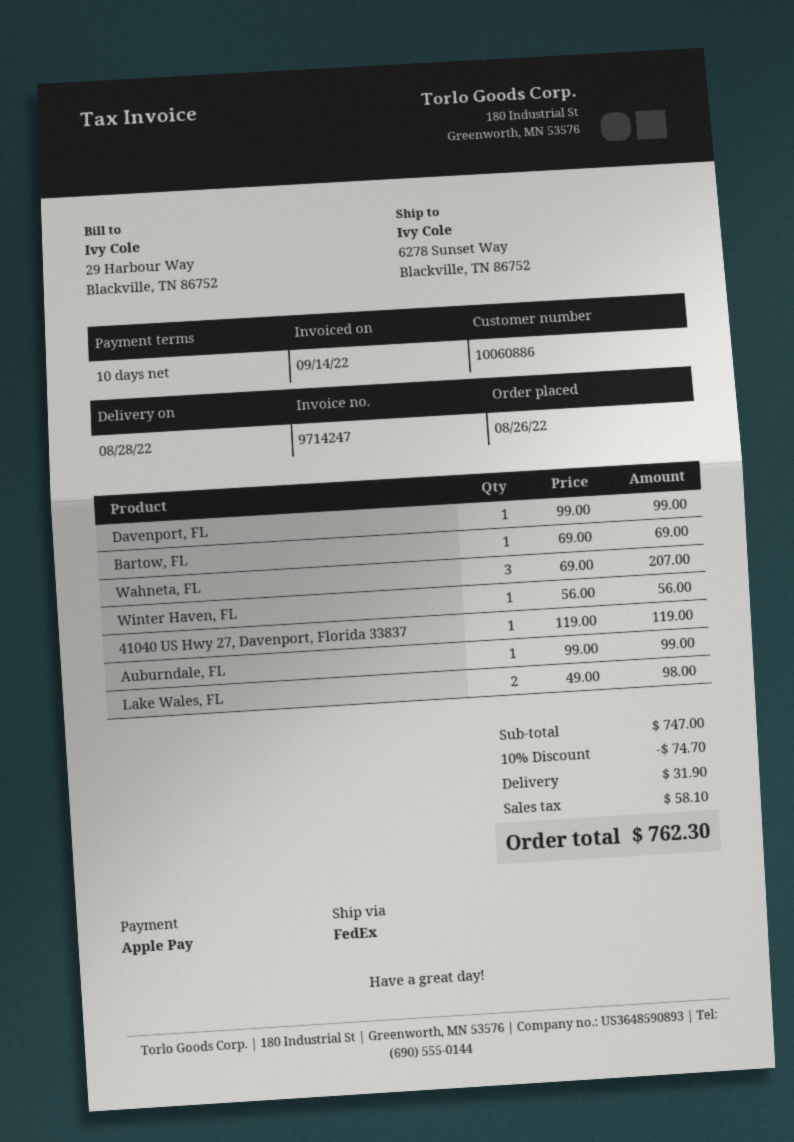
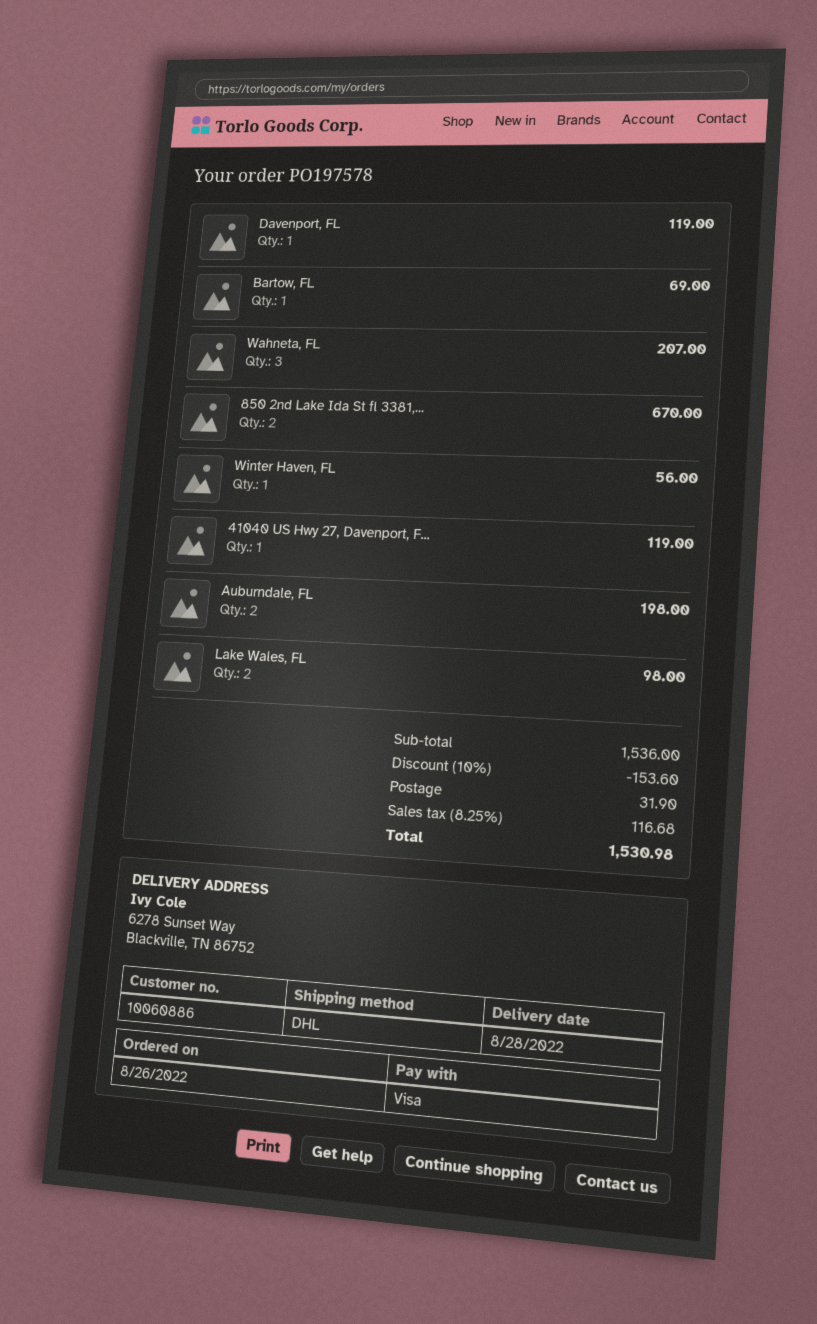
payment method: Apple Pay -> Visa
shipping method: FedEx -> DHL
Davenport, FL: 1 for 99.00 -> 1 for 119.00
Auburndale, FL: 1 for 99.00 -> 2 for 198.00
850 2nd Lake Ida St fl 3381,...: none -> 2 for 670.00
subtotal: 747.00 -> 1536.00
discount: 10% = 74.70 -> 10% = 153.60
tax: 58.10 -> 116.68
total: 762.30 -> 1530.98

